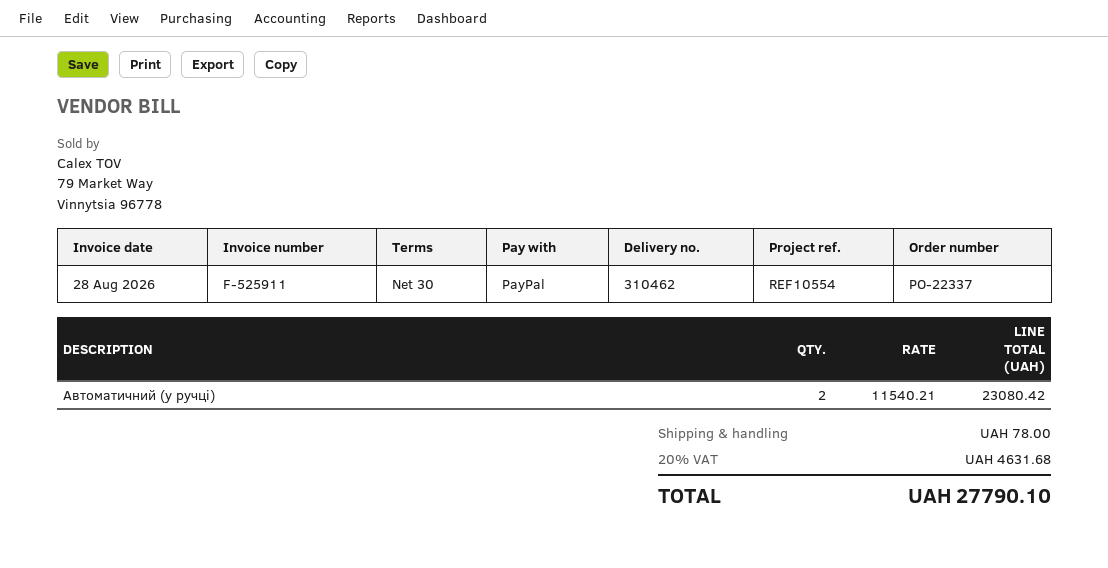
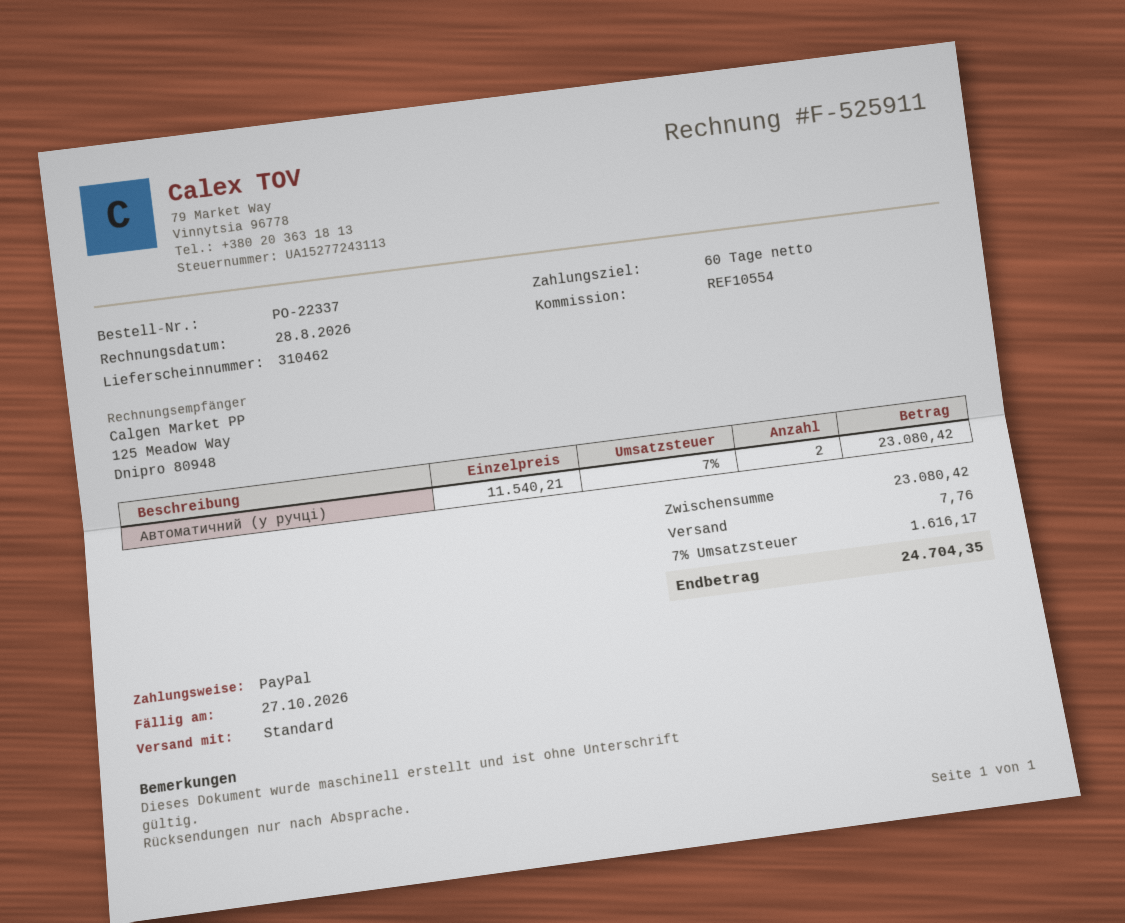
payment terms: 30 days -> 60 days
shipping: 78.00 -> 7.76
tax: 20% = 4631.68 -> 7% = 1616.17
total: 27790.10 -> 24704.35

